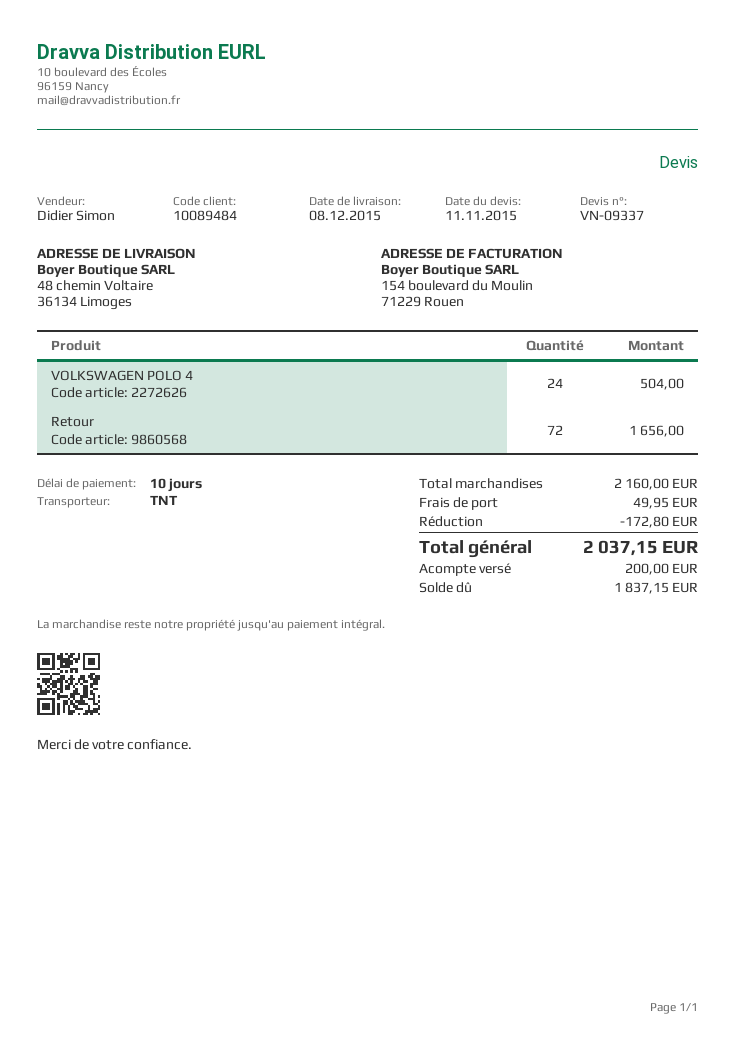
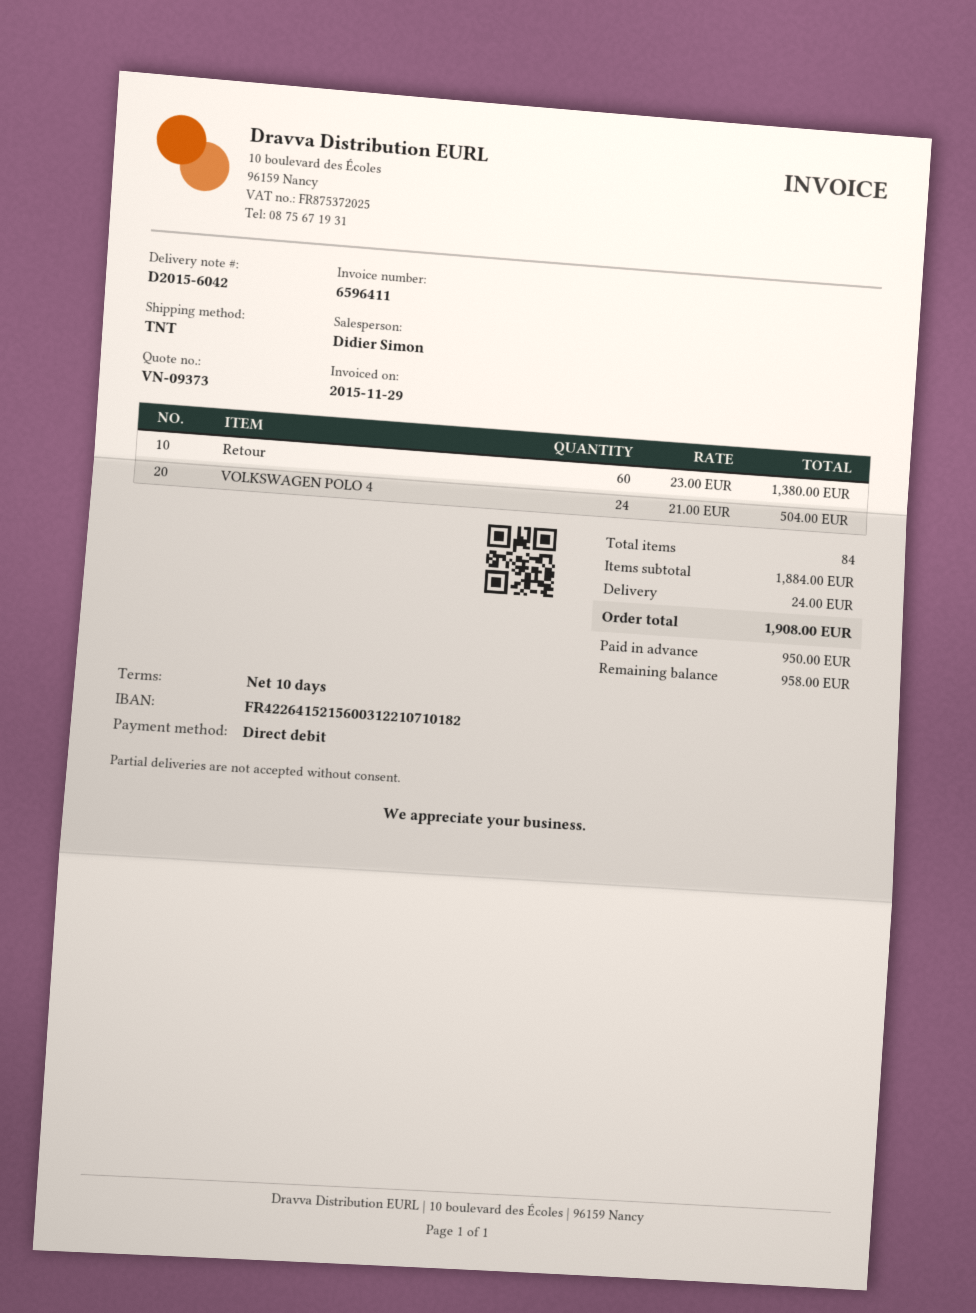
quote number: VN-09337 -> VN-09373
Retour: 72 for 1656.00 -> 60 for 1380.00
subtotal: 2160.00 -> 1884.00
discount: 172.80 -> none
shipping: 49.95 -> 24.00
total: 2037.15 -> 1908.00
deposit: 200.00 -> 950.00
balance: 1837.15 -> 958.00

